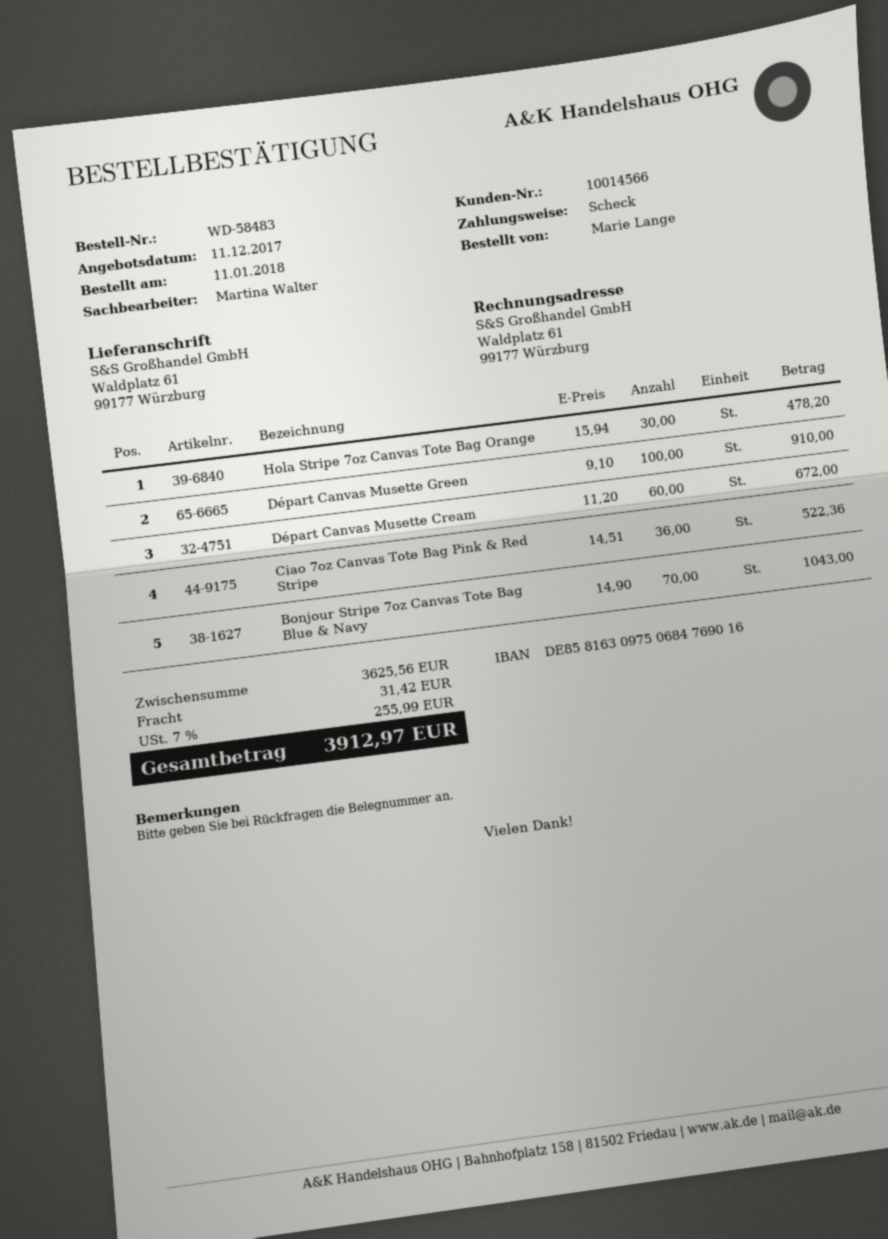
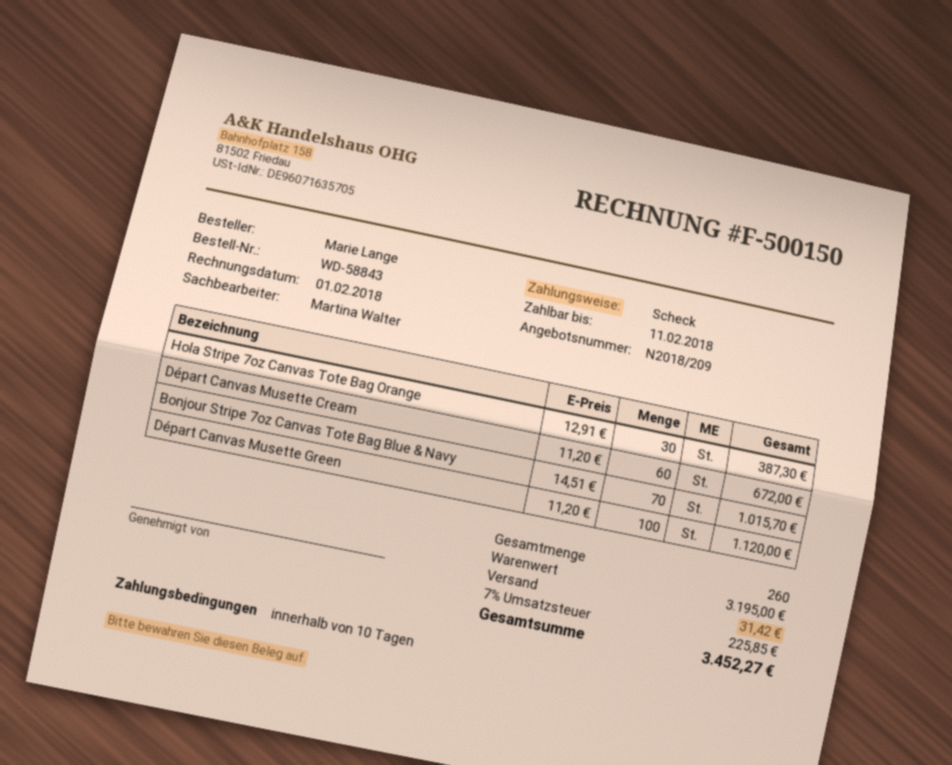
order number: WD-58483 -> WD-58843
Hola Stripe 7oz Canvas Tote Bag Orange: 30 x 15.94 = 478.20 -> 30 x 12.91 = 387.30
Départ Canvas Musette Green: 100 x 9.10 = 910.00 -> 100 x 11.20 = 1120.00
Ciao 7oz Canvas Tote Bag Pink & Red Stripe: 36 x 14.51 = 522.36 -> none
Bonjour Stripe 7oz Canvas Tote Bag Blue & Navy: 70 x 14.90 = 1043.00 -> 70 x 14.51 = 1015.70
subtotal: 3625.56 -> 3195.00
tax: 7% = 255.99 -> 7% = 225.85
total: 3912.97 -> 3452.27

